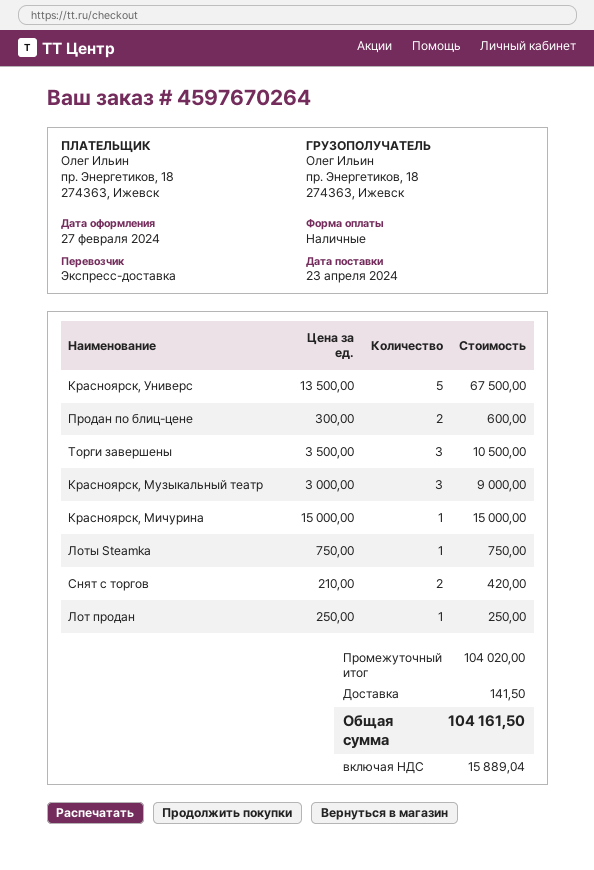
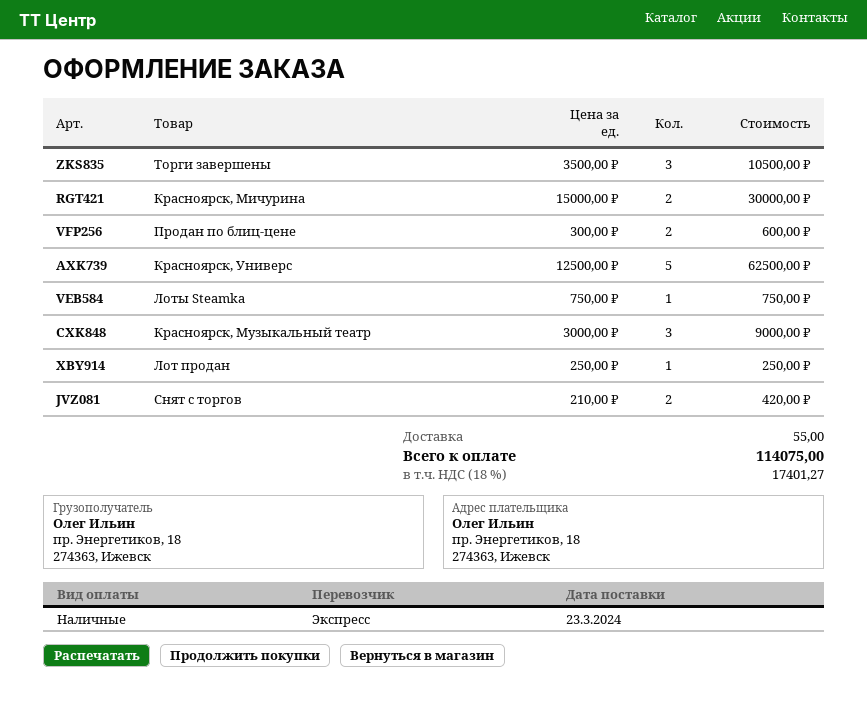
delivery date: 2024-04-23 -> 2024-03-23
Красноярск, Универс: 5 x 13500.00 = 67500.00 -> 5 x 12500.00 = 62500.00
Красноярск, Мичурина: 1 x 15000.00 = 15000.00 -> 2 x 15000.00 = 30000.00
shipping: 141.50 -> 55.00
tax: 15889.04 -> 17401.27
total: 104161.50 -> 114075.00

